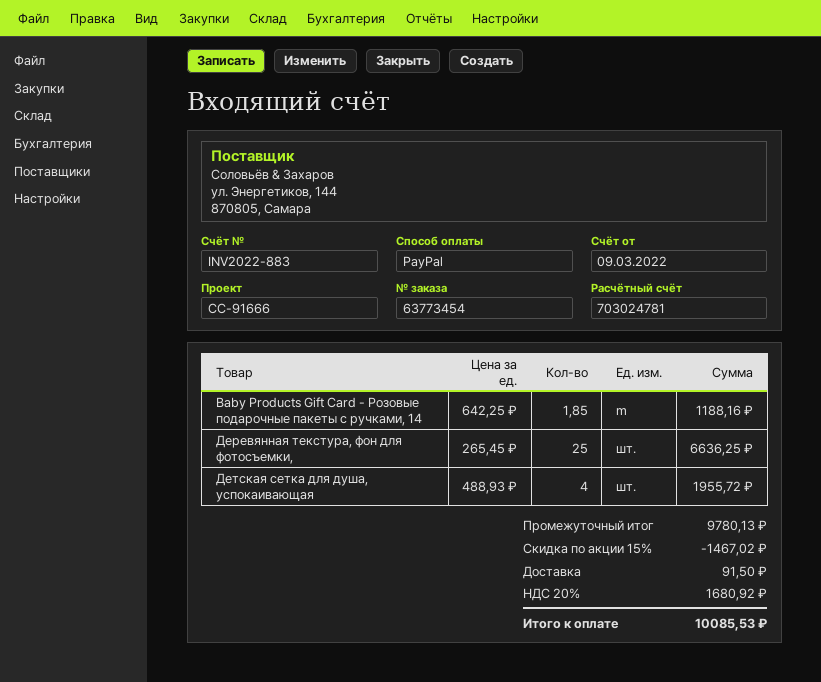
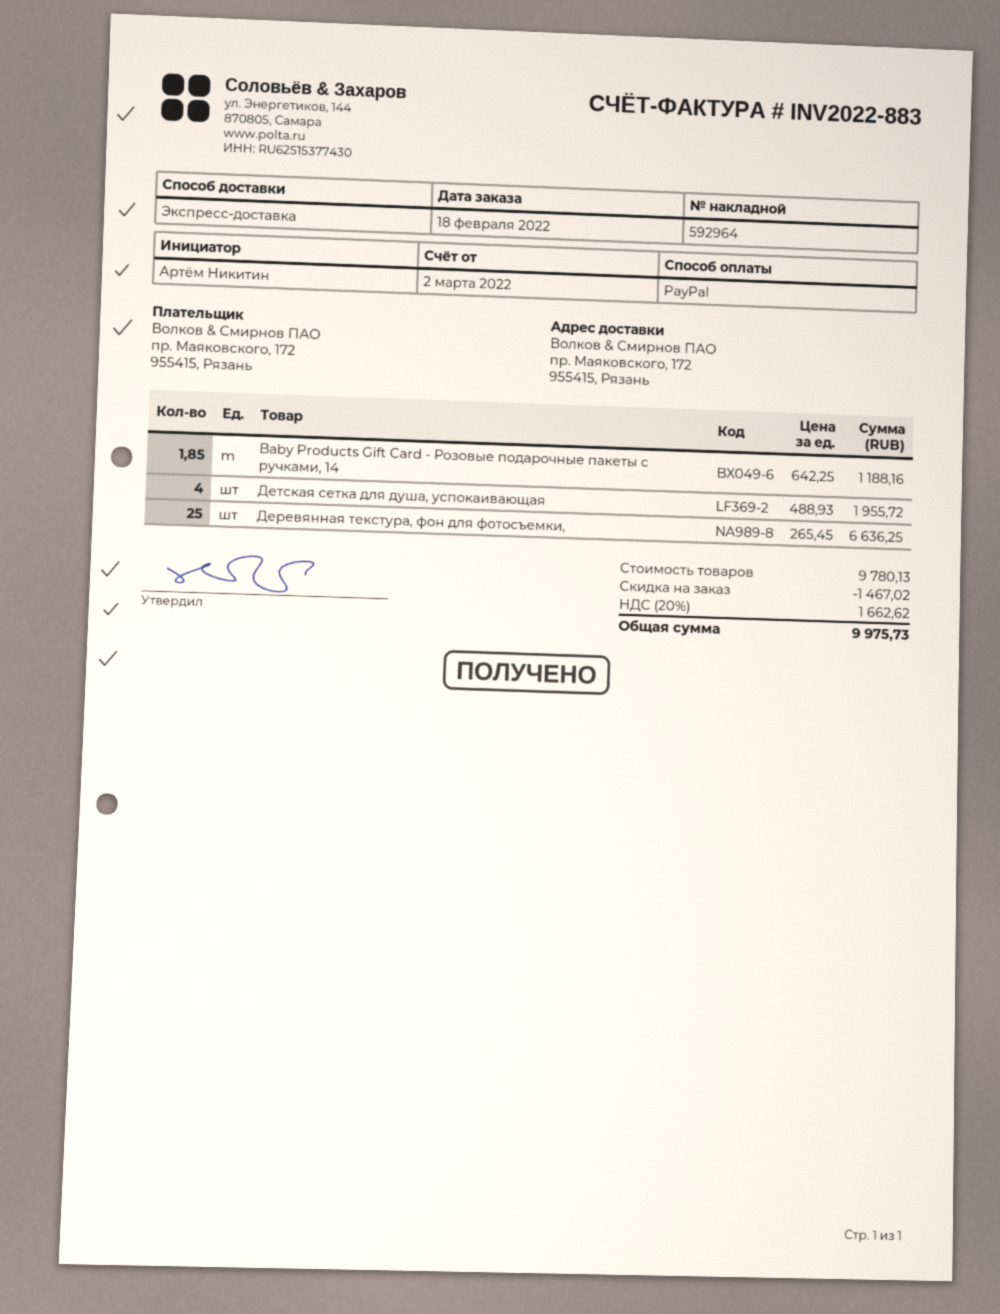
invoice date: 2022-03-09 -> 2022-03-02
shipping: 91.50 -> none
tax: 20% = 1680.92 -> 20% = 1662.62
total: 10085.53 -> 9975.73

